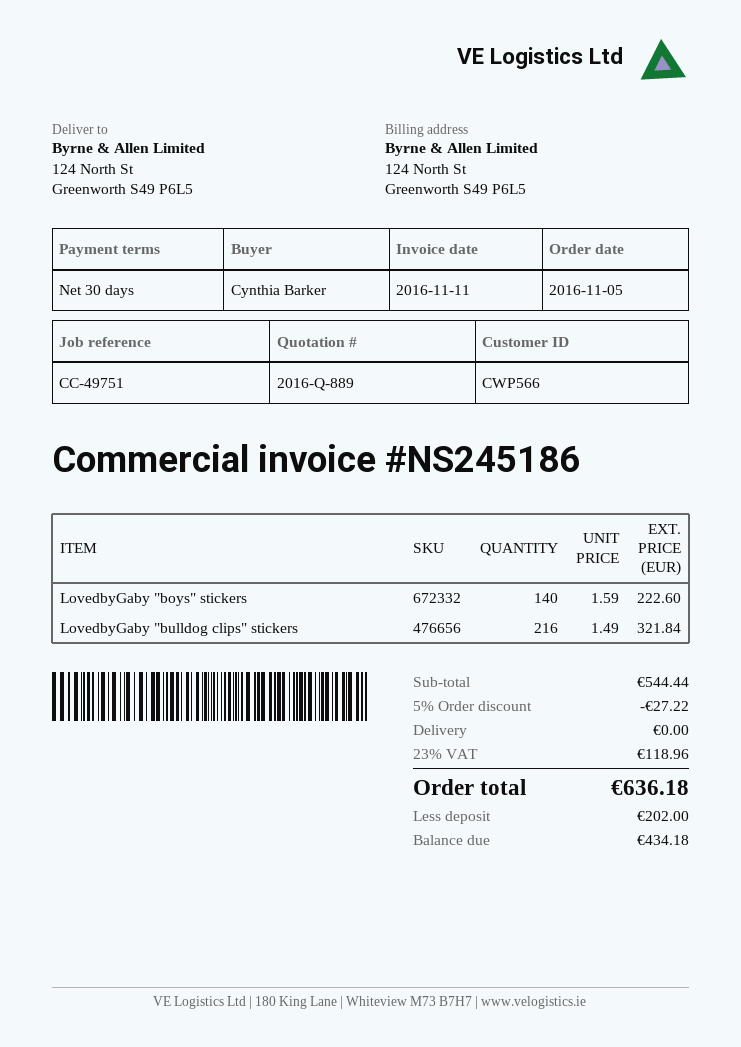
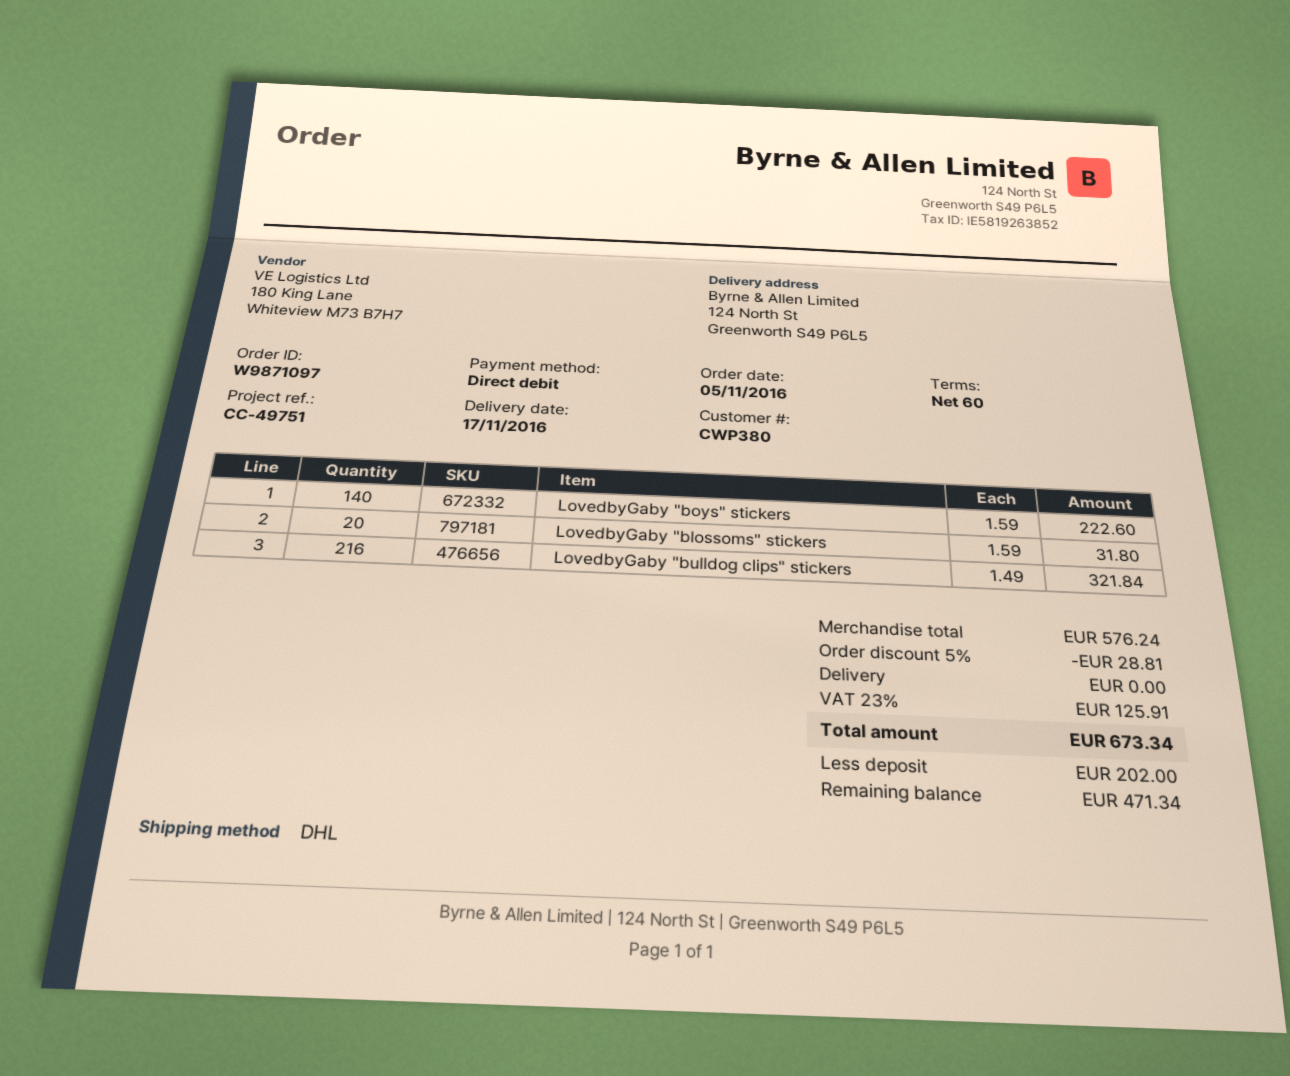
payment terms: 30 days -> 60 days
customer number: CWP566 -> CWP380
LovedbyGaby "blossoms" stickers: none -> 20 x 1.59 = 31.80
subtotal: 544.44 -> 576.24
discount: 5% = 27.22 -> 5% = 28.81
tax: 23% = 118.96 -> 23% = 125.91
total: 636.18 -> 673.34
balance: 434.18 -> 471.34

